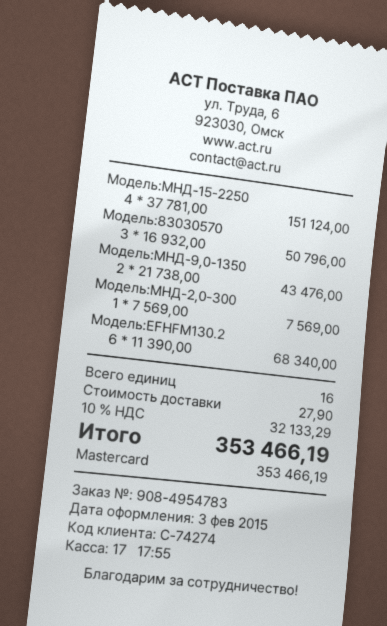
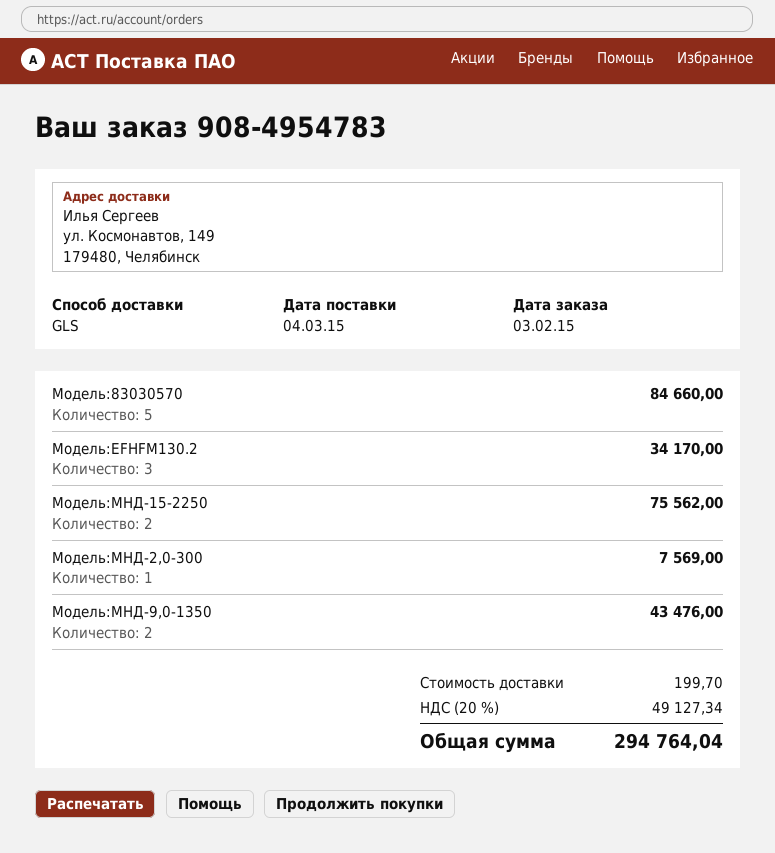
Модель:МНД-15-2250: 4 for 151124.00 -> 2 for 75562.00
Модель:83030570: 3 for 50796.00 -> 5 for 84660.00
Модель:EFHFM130.2: 6 for 68340.00 -> 3 for 34170.00
shipping: 27.90 -> 199.70
tax: 10% = 32133.29 -> 20% = 49127.34
total: 353466.19 -> 294764.04

